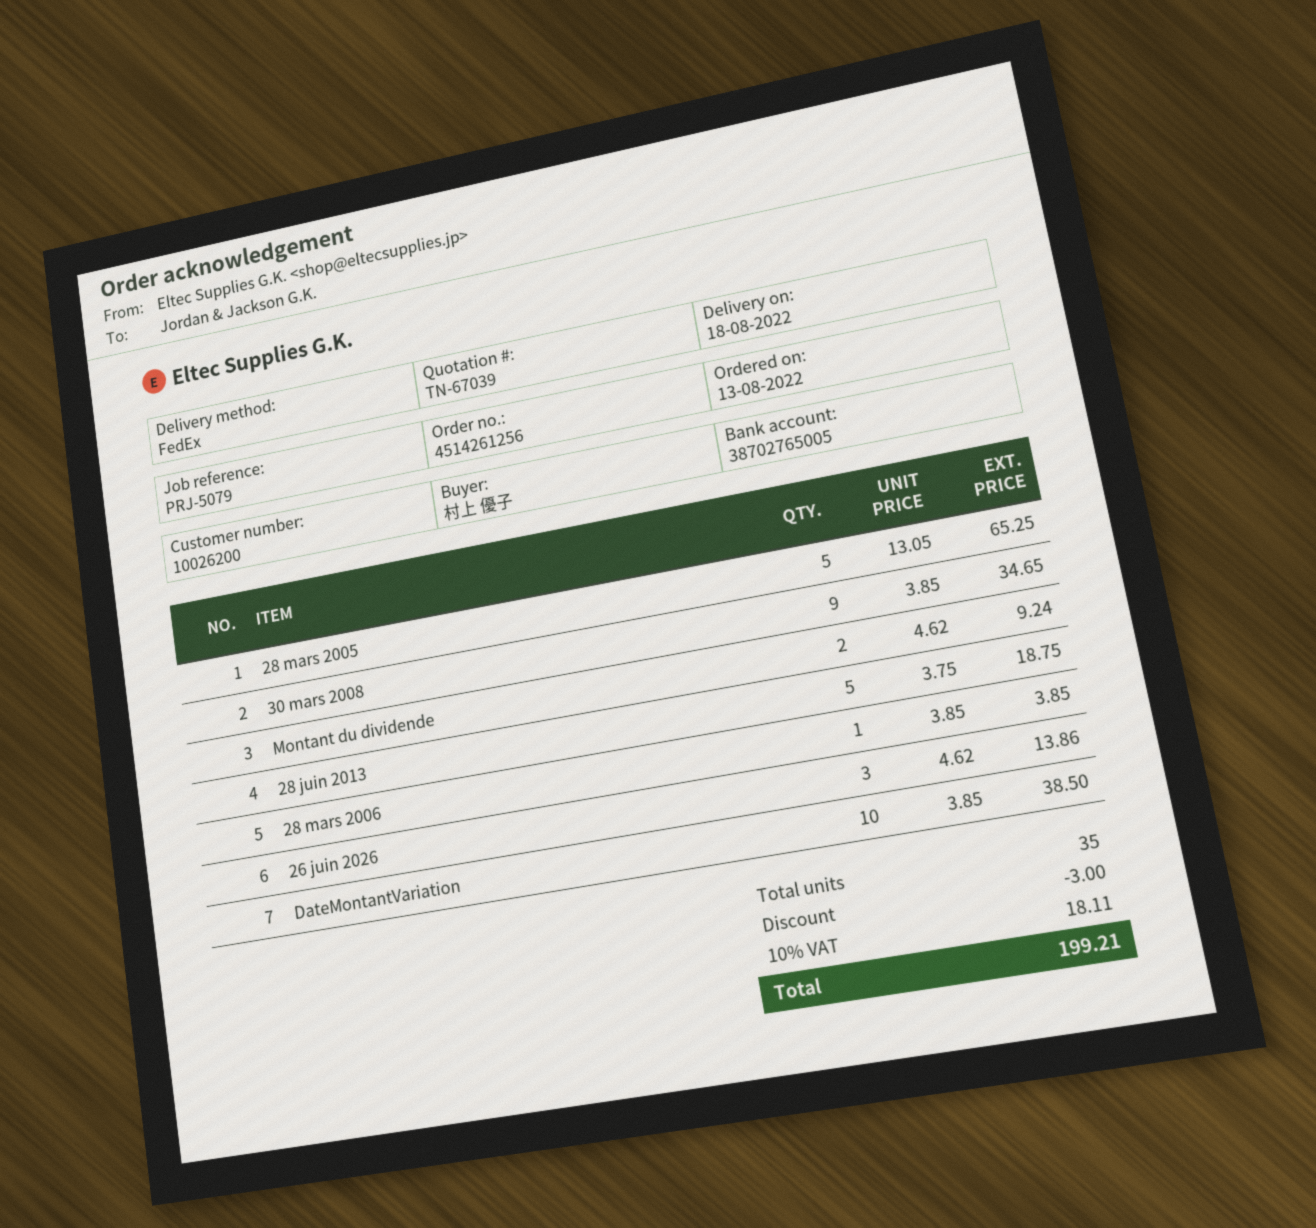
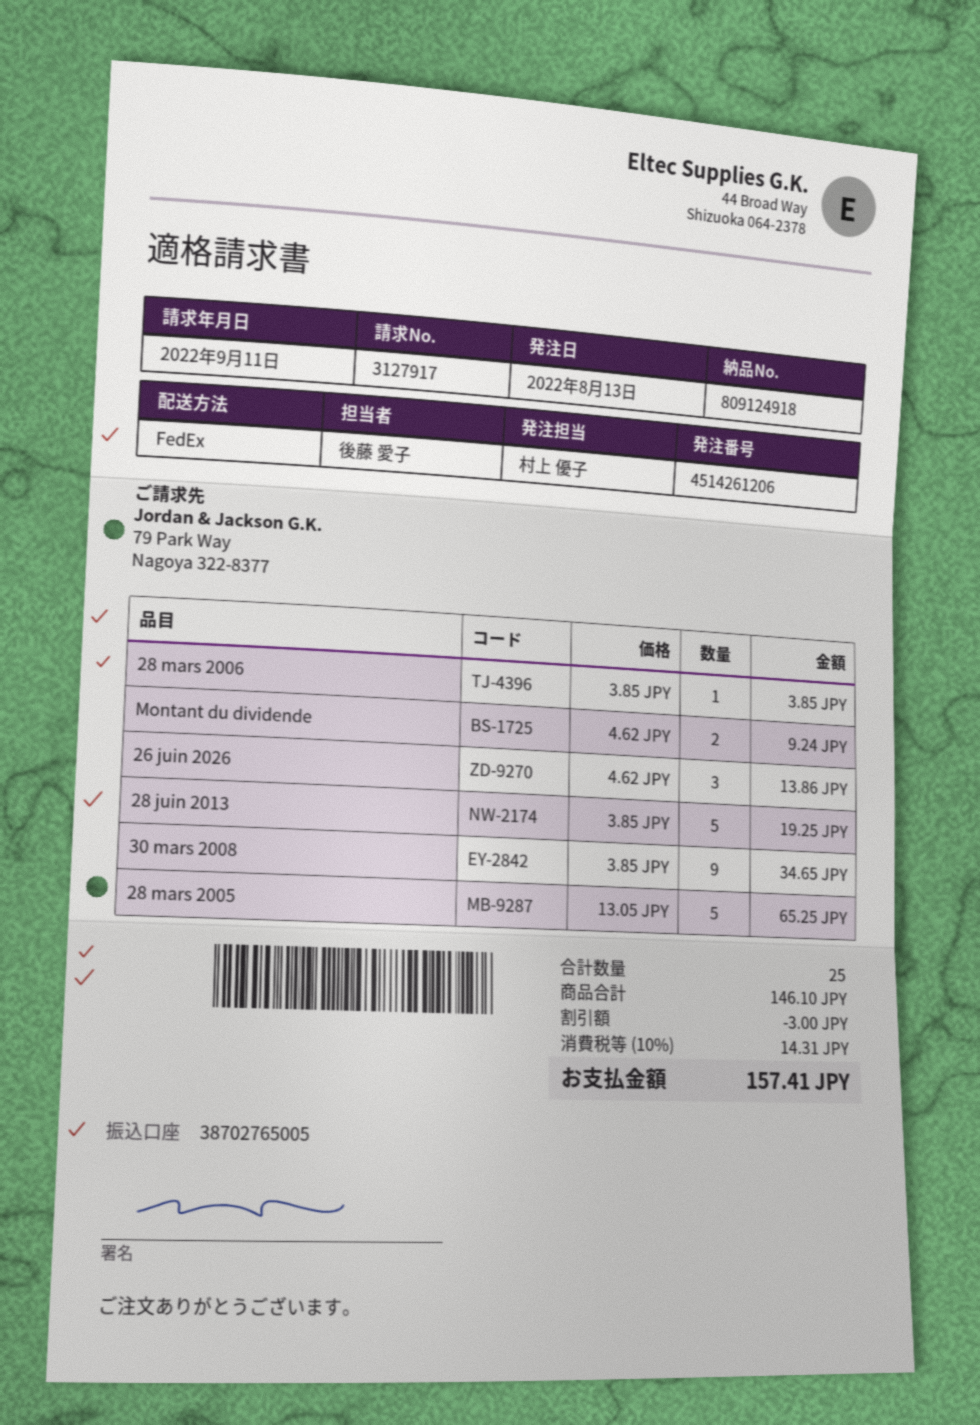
order number: 4514261256 -> 4514261206
28 juin 2013: 5 x 3.75 = 18.75 -> 5 x 3.85 = 19.25
DateMontantVariation: 10 x 3.85 = 38.50 -> none
total quantity: 35 -> 25
tax: 10% = 18.11 -> 10% = 14.31
total: 199.21 -> 157.41

